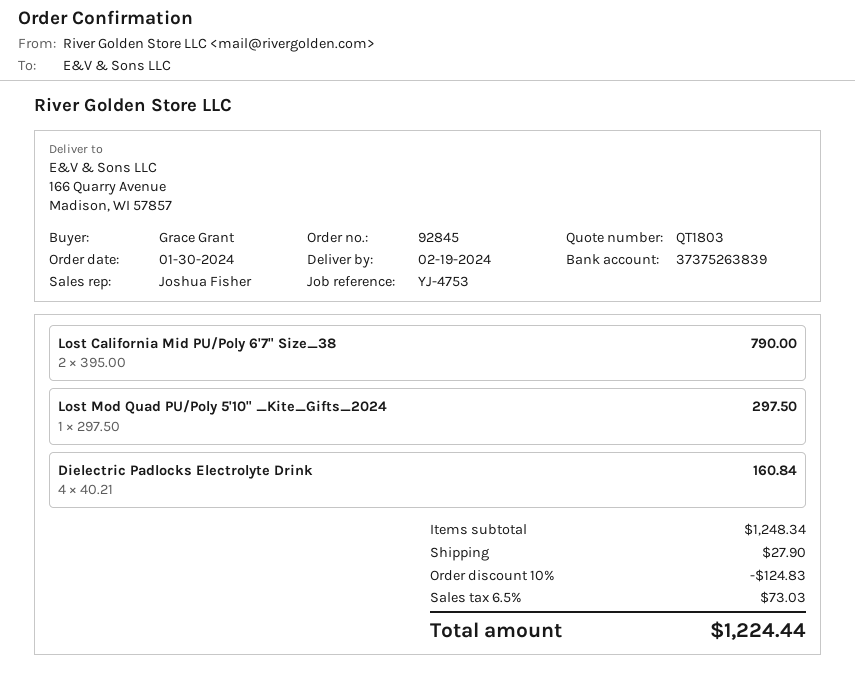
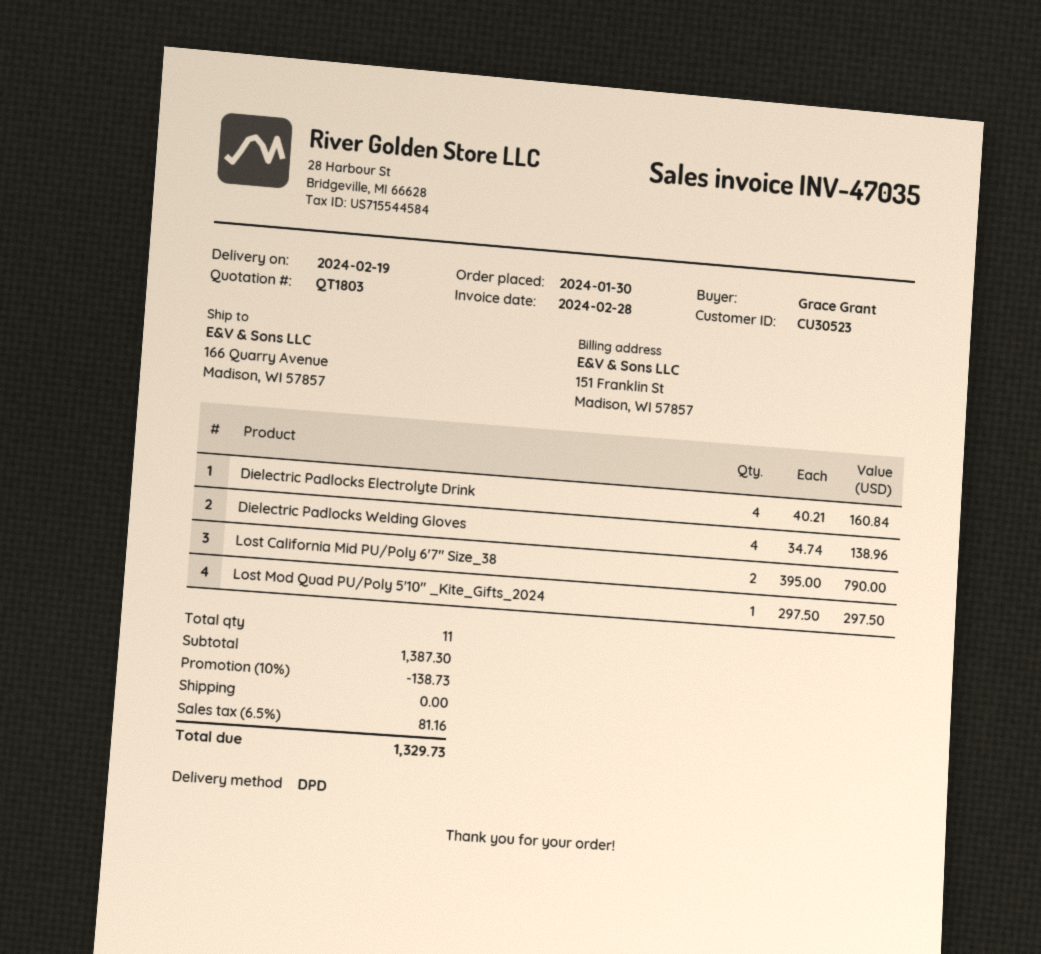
Dielectric Padlocks Welding Gloves: none -> 4 x 34.74 = 138.96
subtotal: 1248.34 -> 1387.30
discount: 10% = 124.83 -> 10% = 138.73
shipping: 27.90 -> 0.00
tax: 6.5% = 73.03 -> 6.5% = 81.16
total: 1224.44 -> 1329.73

